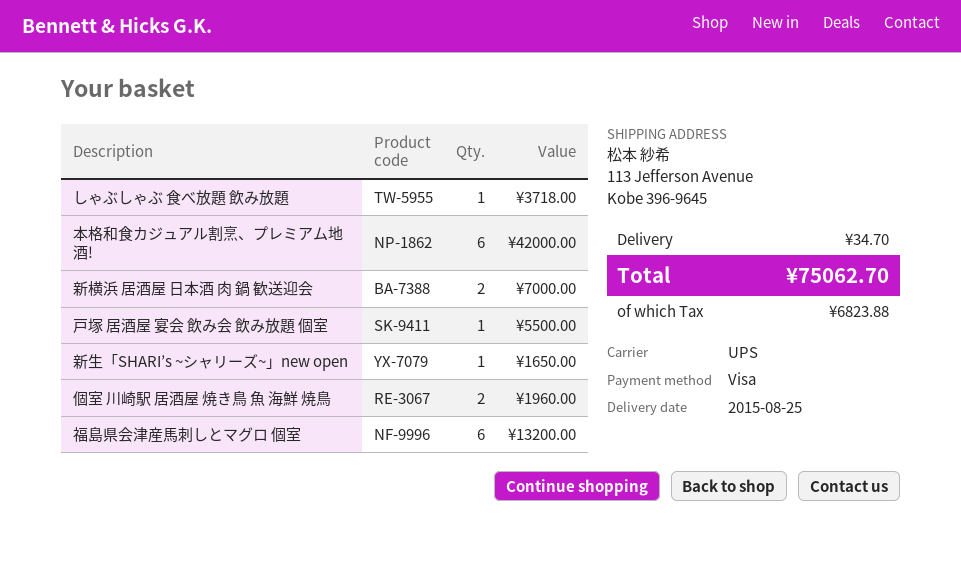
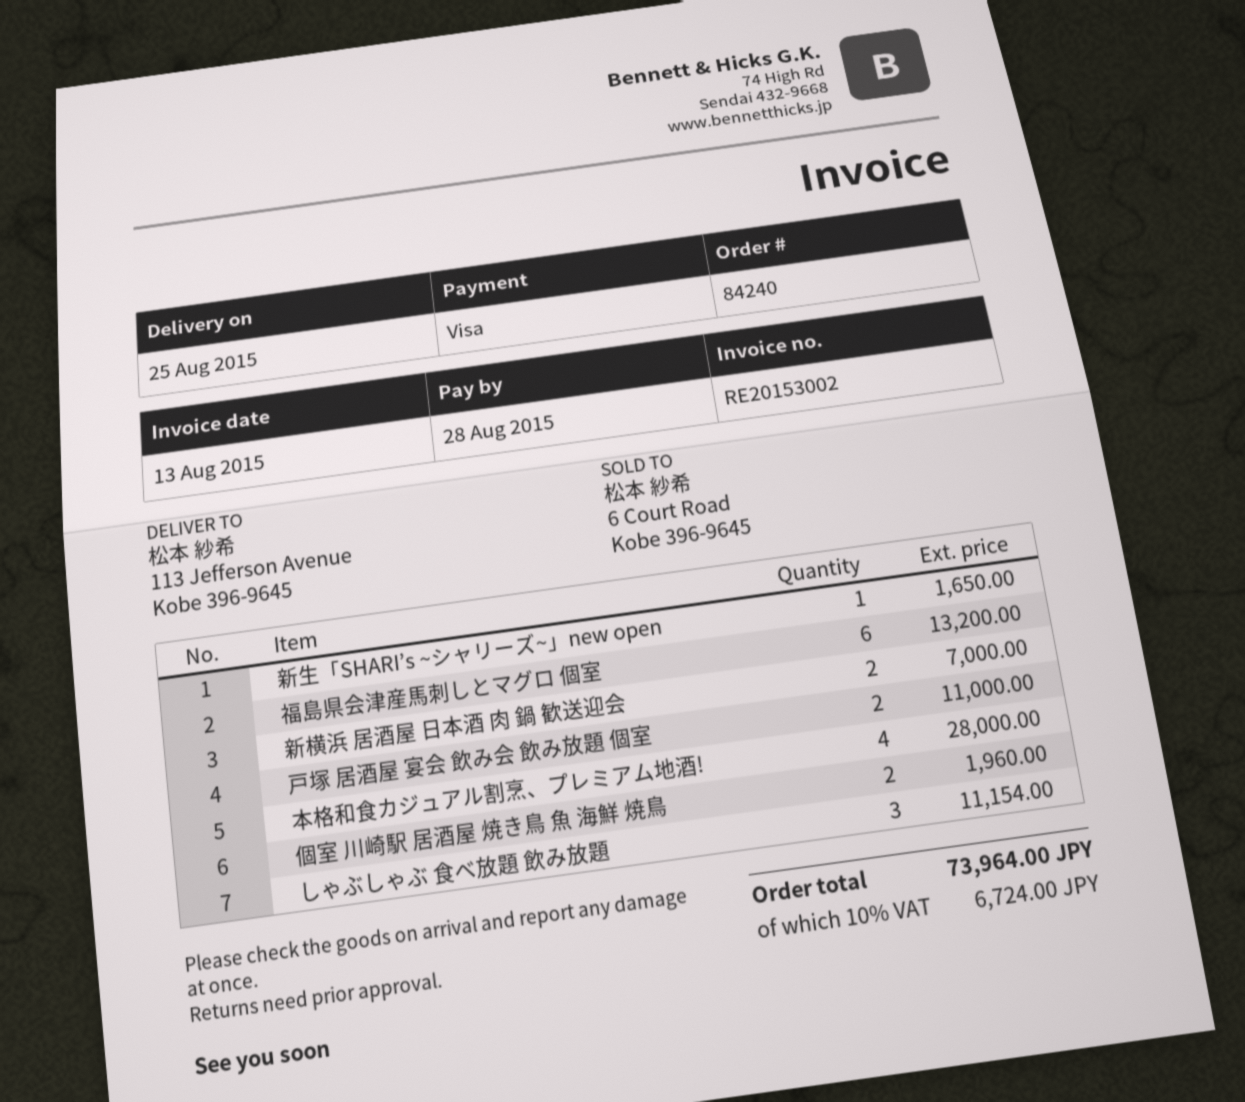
しゃぶしゃぶ 食べ放題 飲み放題: 1 for 3718.00 -> 3 for 11154.00
本格和食カジュアル割烹、プレミアム地酒!: 6 for 42000.00 -> 4 for 28000.00
戸塚 居酒屋 宴会 飲み会 飲み放題 個室: 1 for 5500.00 -> 2 for 11000.00
shipping: 34.70 -> none
tax: 6823.88 -> 6724.00
total: 75062.70 -> 73964.00

